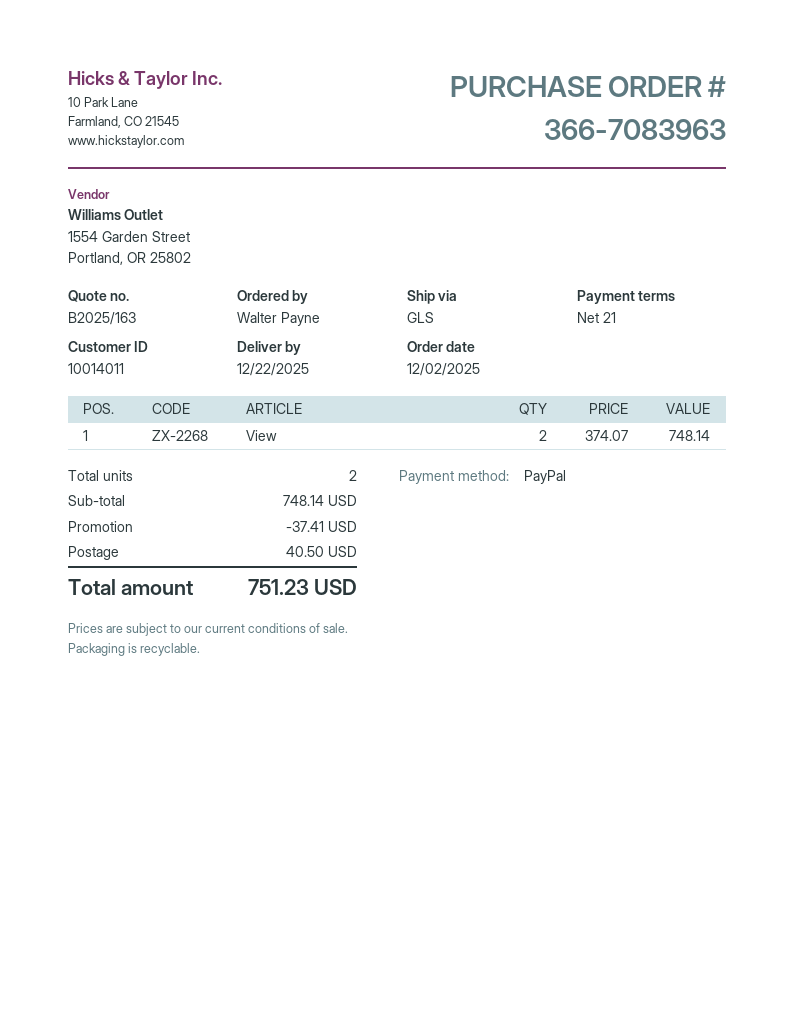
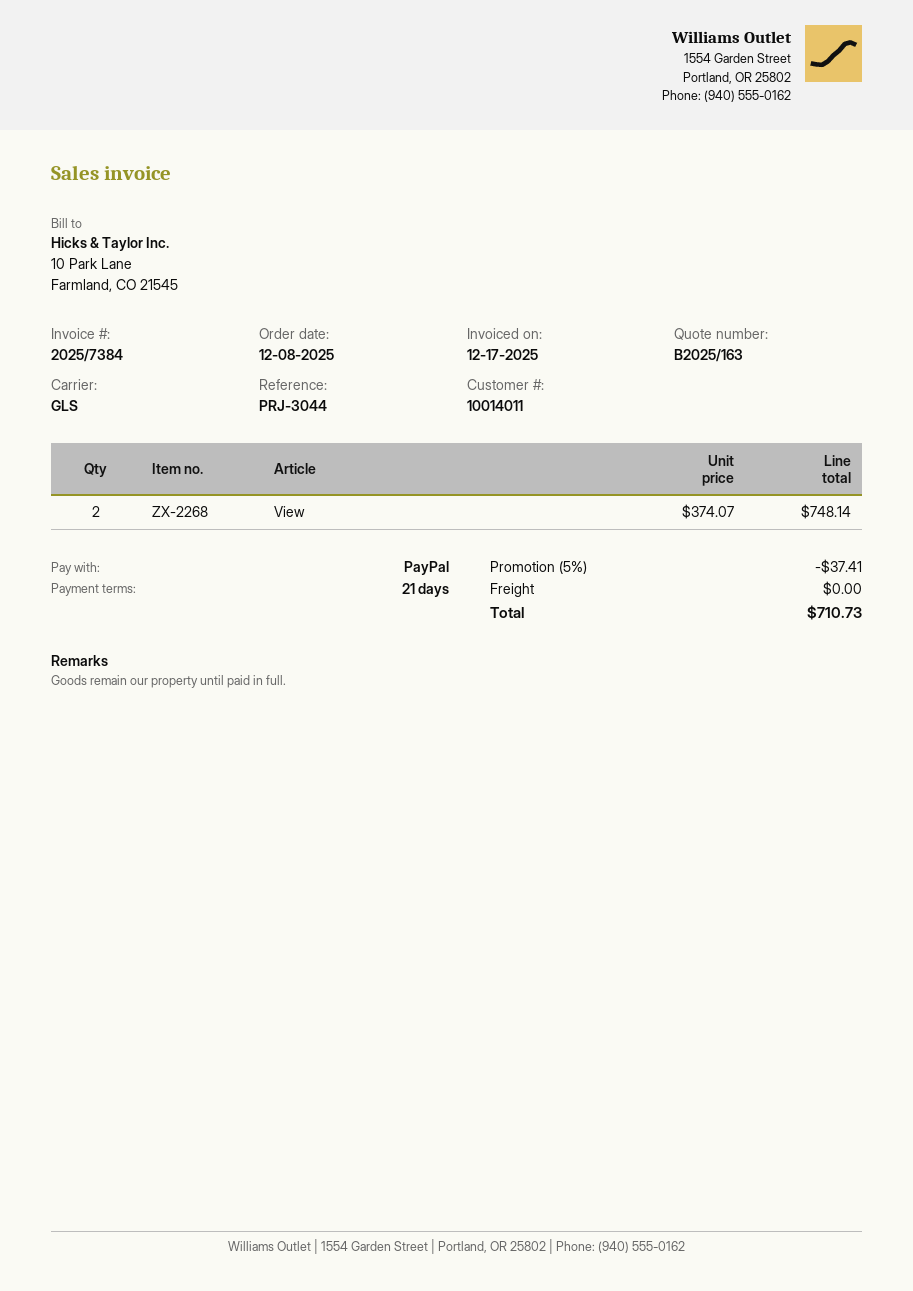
order date: 2025-12-02 -> 2025-12-08
shipping: 40.50 -> 0.00
total: 751.23 -> 710.73

